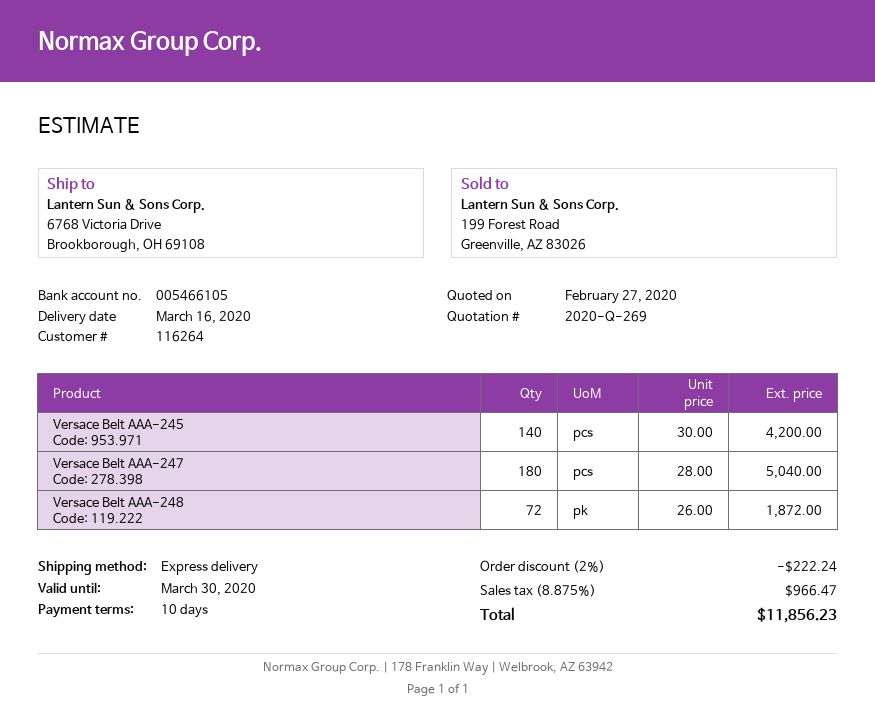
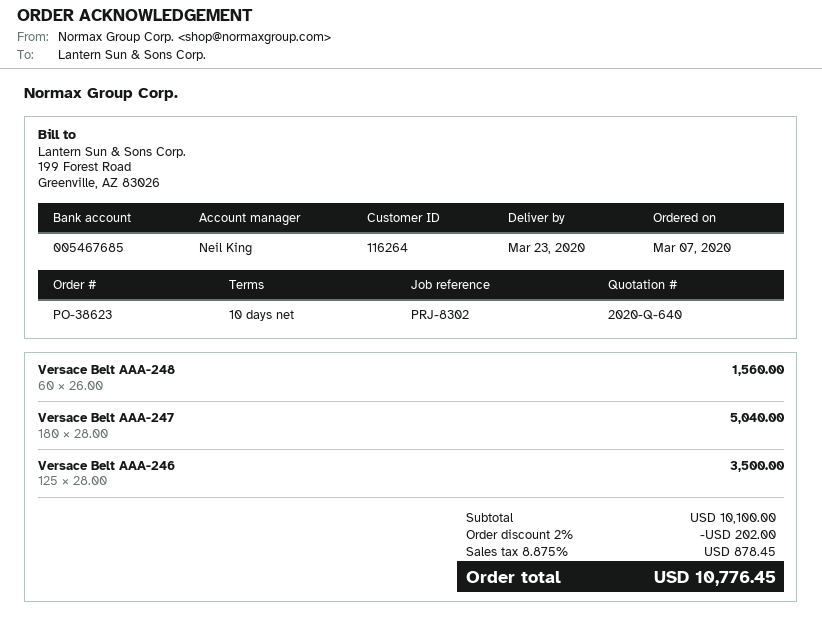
quote number: 2020-Q-269 -> 2020-Q-640
delivery date: 2020-03-16 -> 2020-03-23
bank account: 005466105 -> 005467685
Versace Belt AAA-245: 140 x 30.00 = 4200.00 -> none
Versace Belt AAA-248: 72 x 26.00 = 1872.00 -> 60 x 26.00 = 1560.00
Versace Belt AAA-246: none -> 125 x 28.00 = 3500.00
discount: 2% = 222.24 -> 2% = 202.00
tax: 8.875% = 966.47 -> 8.875% = 878.45
total: 11856.23 -> 10776.45

